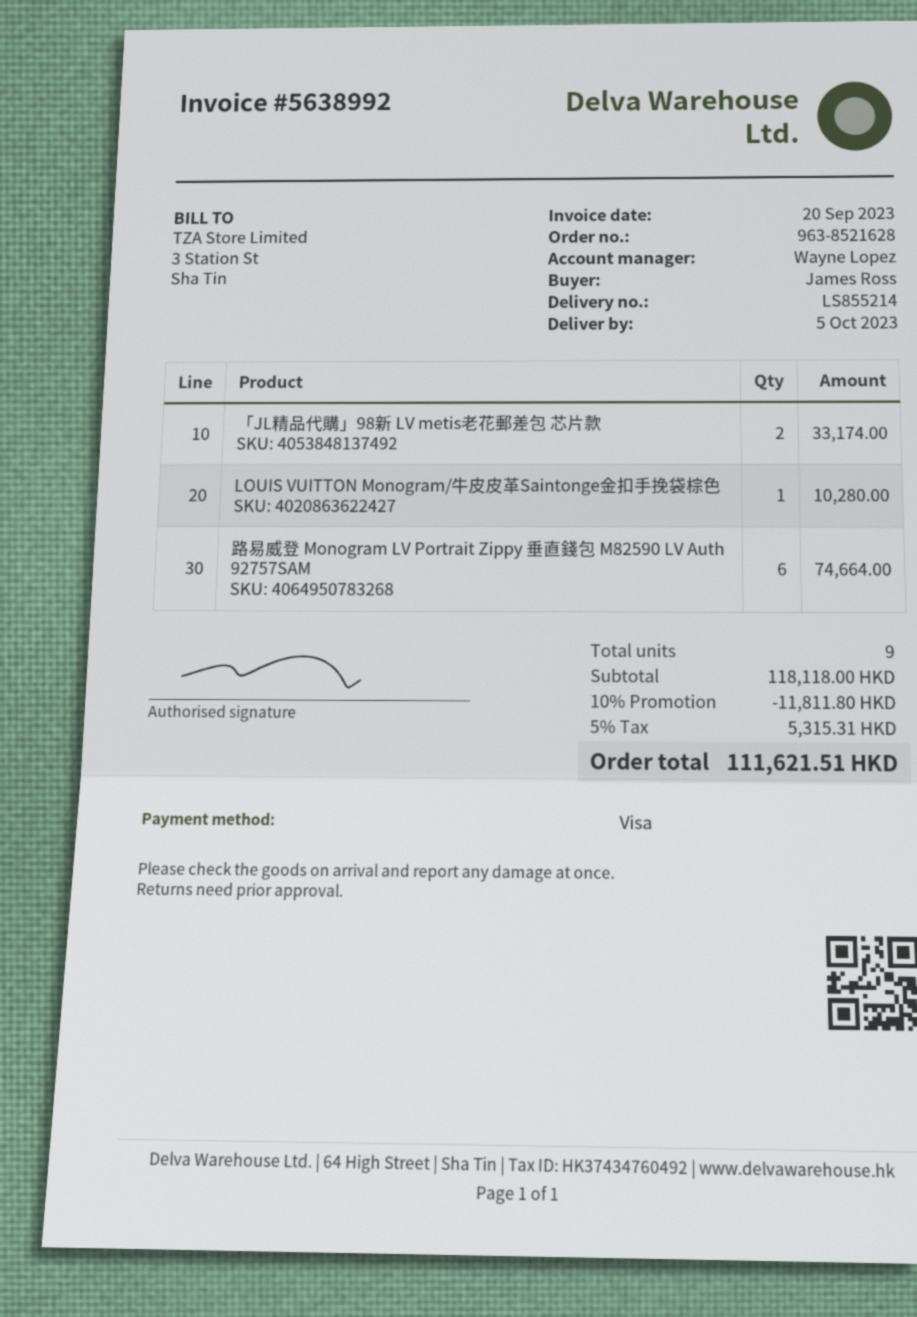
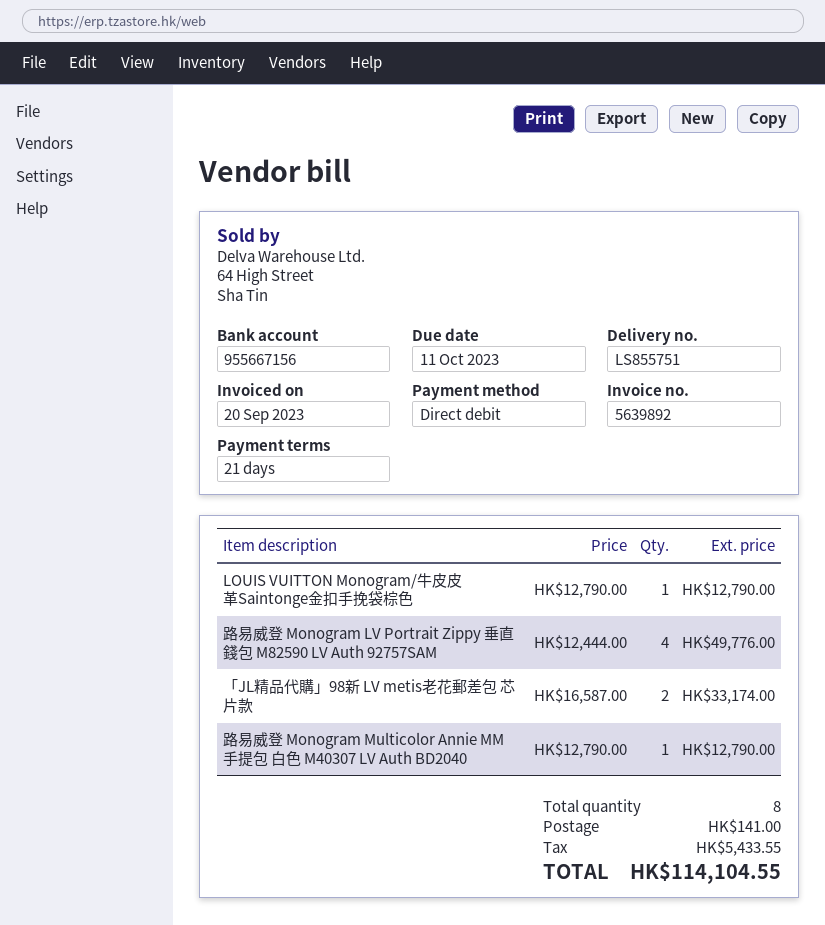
delivery note number: LS855214 -> LS855751
invoice number: 5638992 -> 5639892
payment method: Visa -> direct debit
LOUIS VUITTON Monogram/牛皮皮革Saintonge金扣手挽袋棕色: 1 for 10280.00 -> 1 for 12790.00
路易威登 Monogram LV Portrait Zippy 垂直錢包 M82590 LV Auth 92757SAM: 6 for 74664.00 -> 4 for 49776.00
路易威登 Monogram Multicolor Annie MM 手提包 白色 M40307 LV Auth BD2040: none -> 1 for 12790.00
total quantity: 9 -> 8
discount: 10% = 11811.80 -> none
shipping: none -> 141.00
tax: 5315.31 -> 5433.55
total: 111621.51 -> 114104.55

